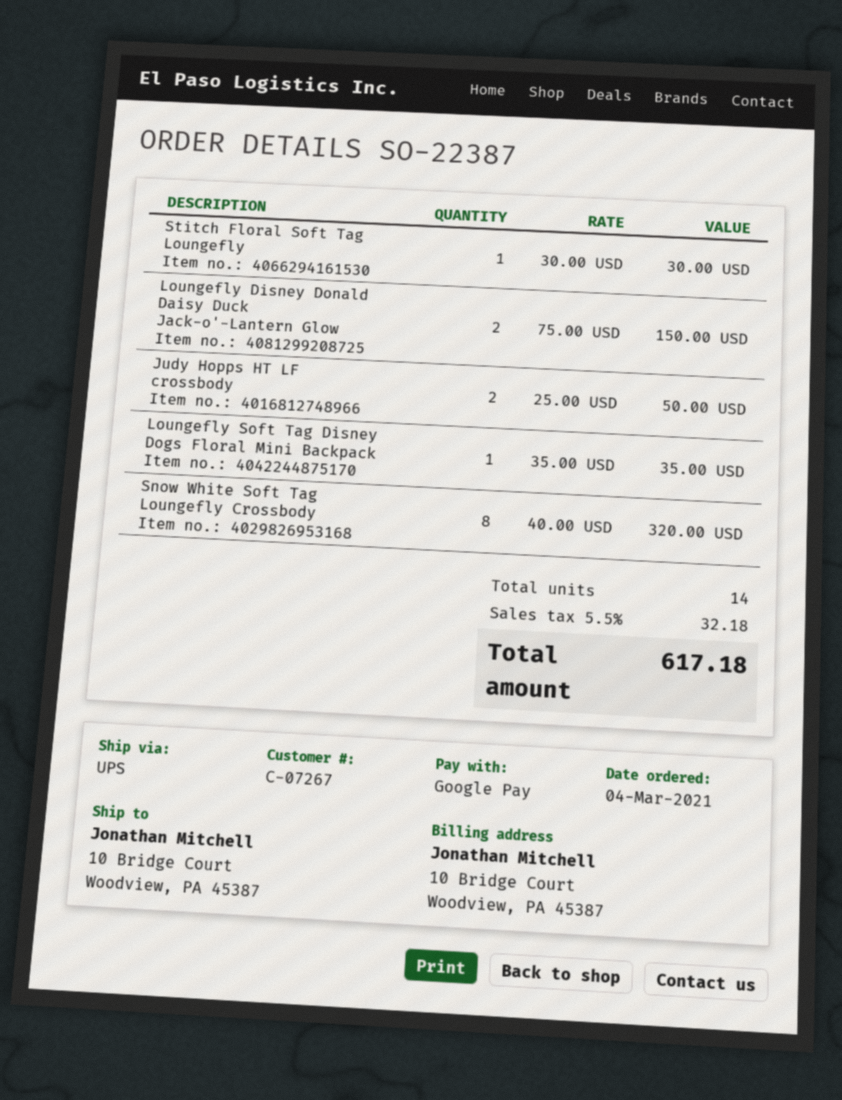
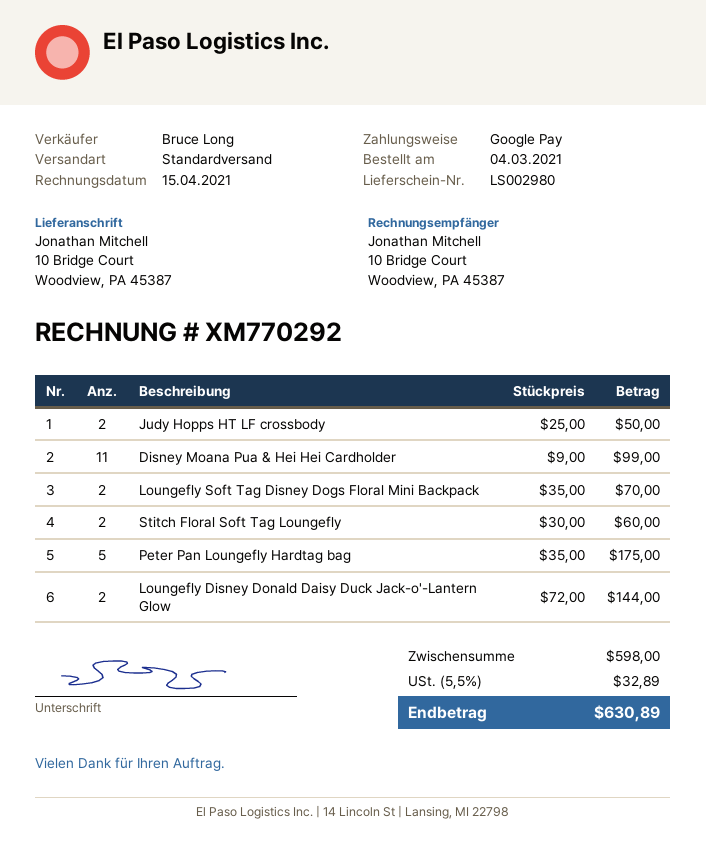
shipping method: UPS -> standard
Stitch Floral Soft Tag Loungefly: 1 x 30.00 = 30.00 -> 2 x 30.00 = 60.00
Loungefly Disney Donald Daisy Duck Jack-o'-Lantern Glow: 2 x 75.00 = 150.00 -> 2 x 72.00 = 144.00
Loungefly Soft Tag Disney Dogs Floral Mini Backpack: 1 x 35.00 = 35.00 -> 2 x 35.00 = 70.00
Snow White Soft Tag Loungefly Crossbody: 8 x 40.00 = 320.00 -> none
Disney Moana Pua & Hei Hei Cardholder: none -> 11 x 9.00 = 99.00
Peter Pan Loungefly Hardtag bag: none -> 5 x 35.00 = 175.00
tax: 5.5% = 32.18 -> 5.5% = 32.89
total: 617.18 -> 630.89

